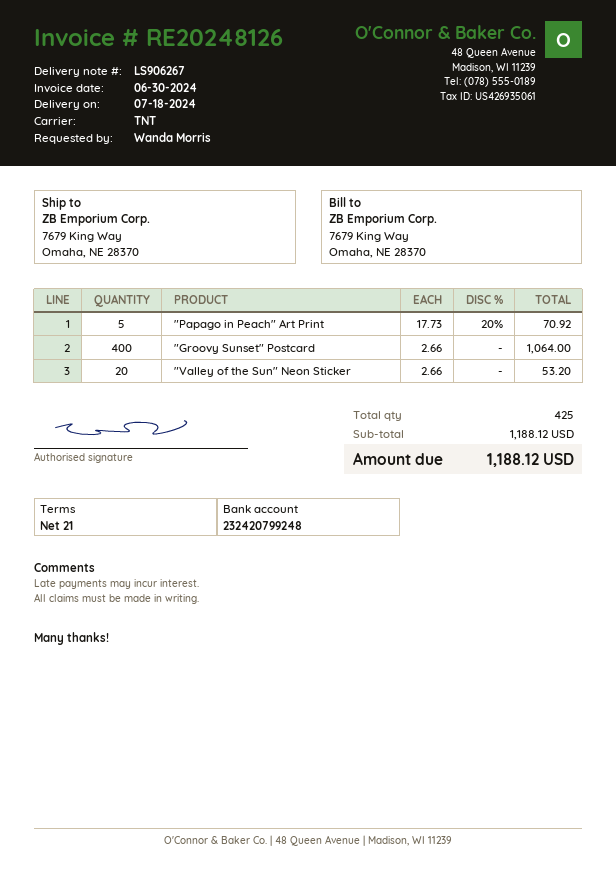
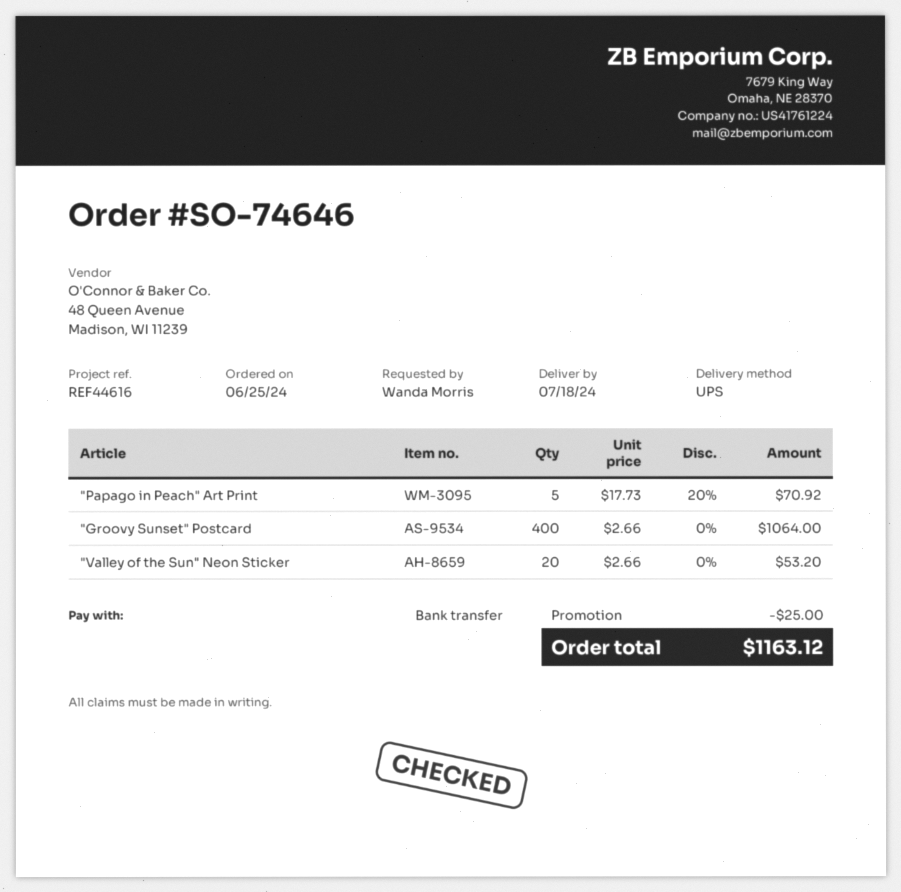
shipping method: TNT -> UPS
discount: none -> 25.00
total: 1188.12 -> 1163.12

